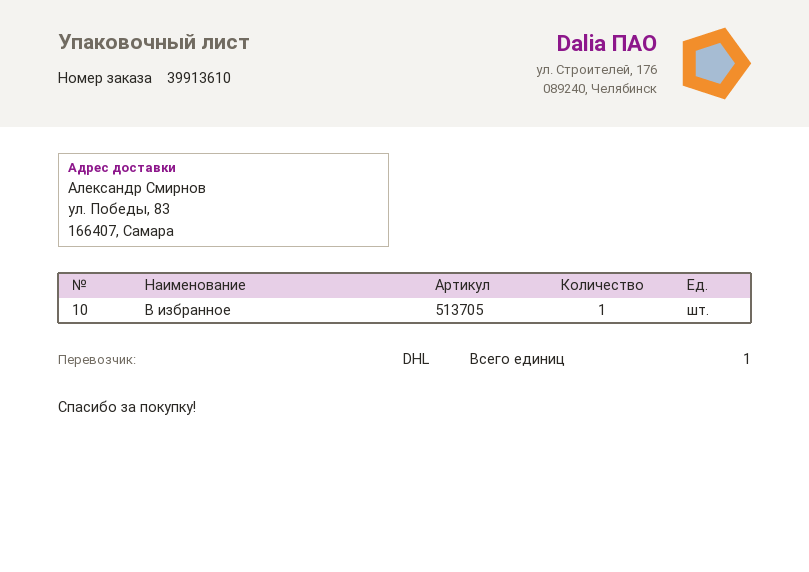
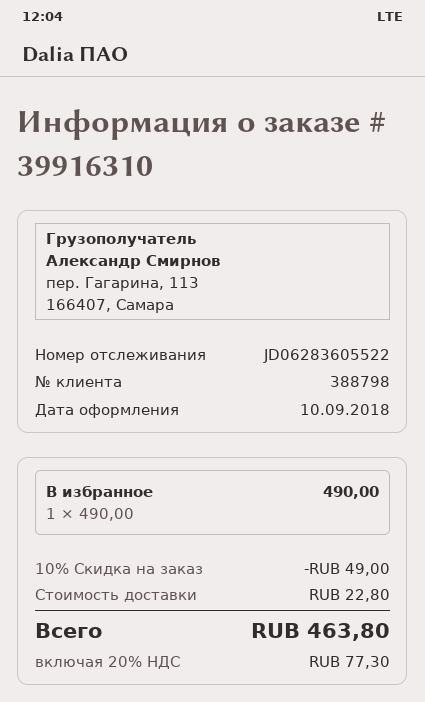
order number: 39913610 -> 39916310
ship to: ул. Победы, 83, 166407, Самара -> пер. Гагарина, 113, 166407, Самара

